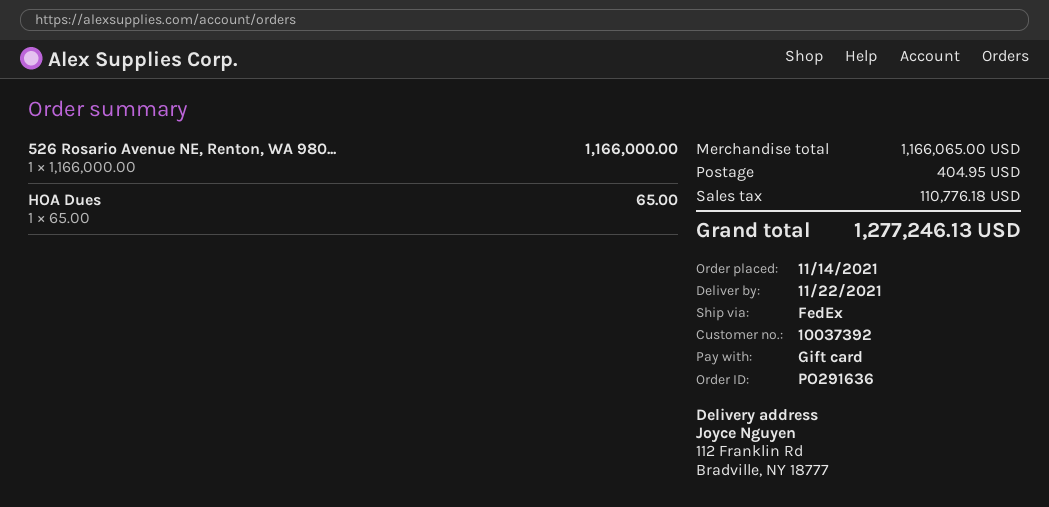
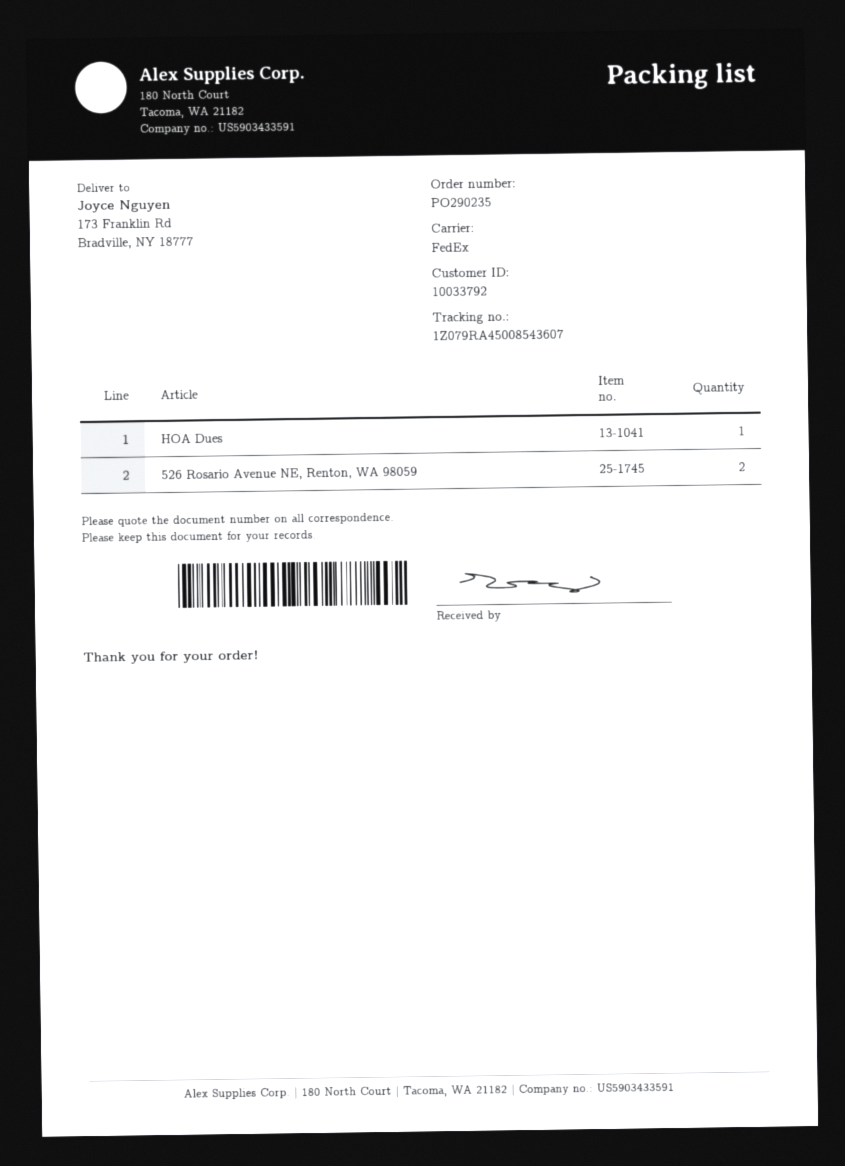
order number: PO291636 -> PO290235
customer number: 10037392 -> 10033792
ship to: 112 Franklin Rd, Bradville, NY 18777 -> 173 Franklin Rd, Bradville, NY 18777
526 Rosario Avenue NE, Renton, WA 980...: 1 -> 2

